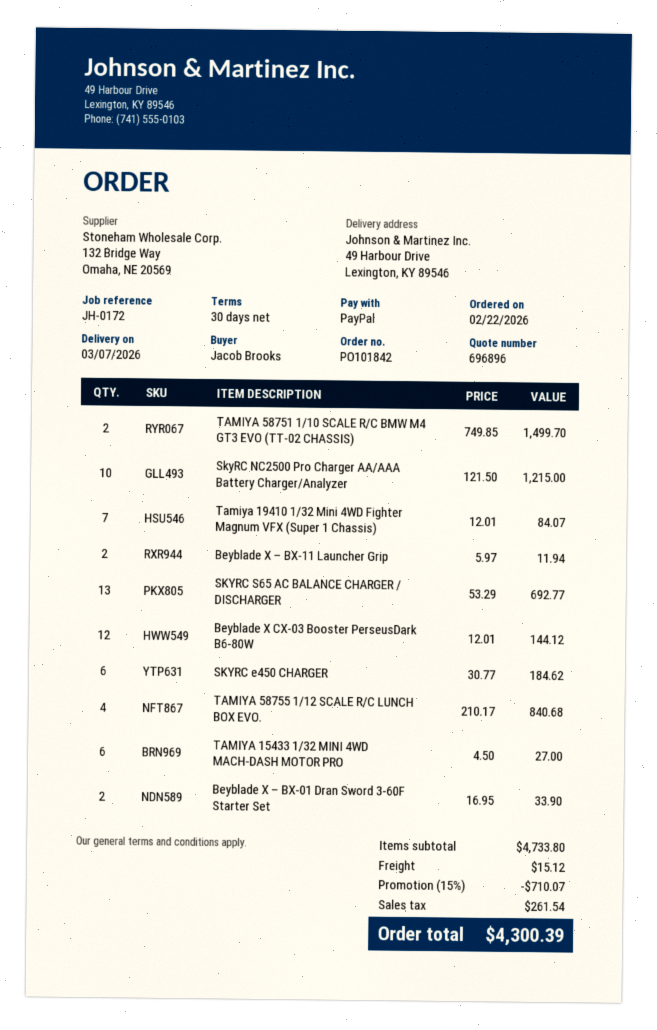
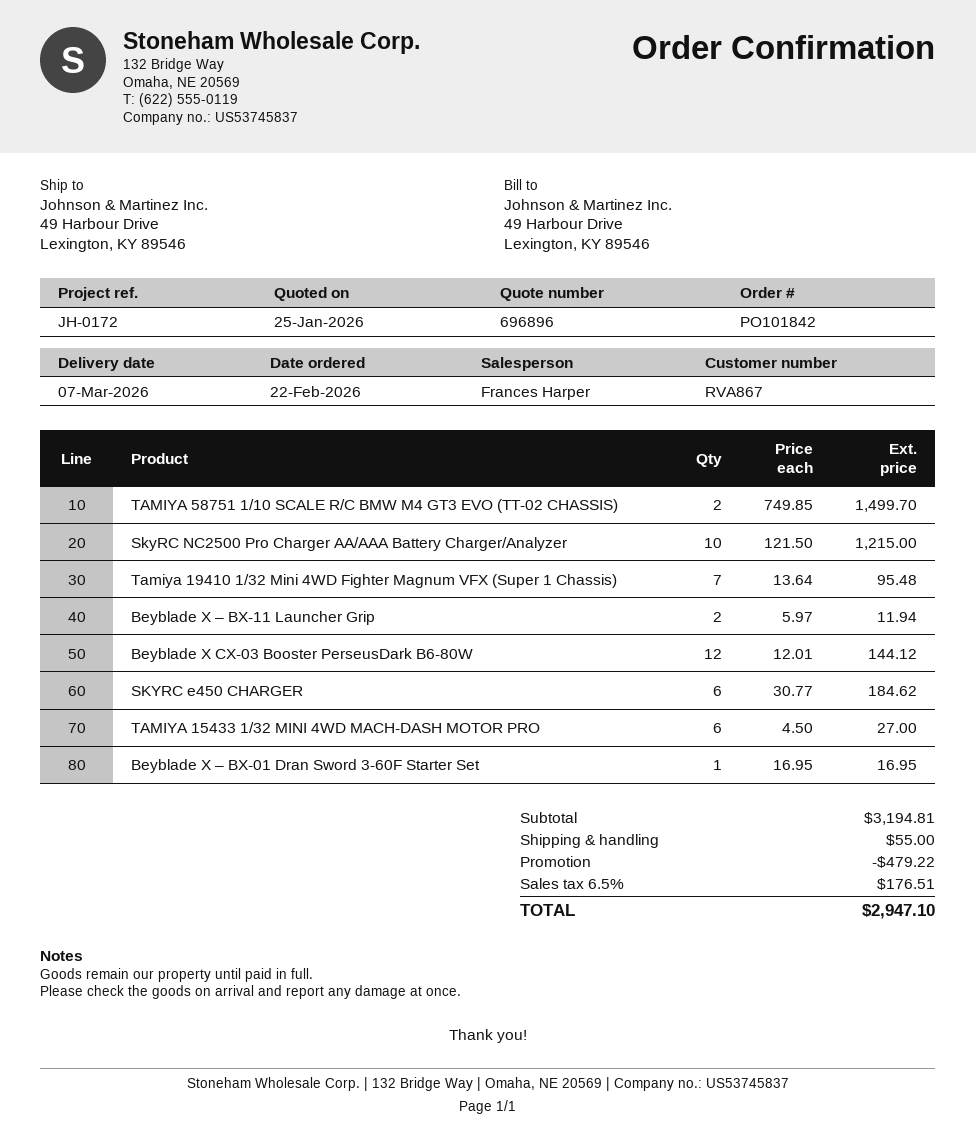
Tamiya 19410 1/32 Mini 4WD Fighter Magnum VFX (Super 1 Chassis): 7 x 12.01 = 84.07 -> 7 x 13.64 = 95.48
SKYRC S65 AC BALANCE CHARGER / DISCHARGER: 13 x 53.29 = 692.77 -> none
TAMIYA 58755 1/12 SCALE R/C LUNCH BOX EVO.: 4 x 210.17 = 840.68 -> none
Beyblade X – BX-01 Dran Sword 3-60F Starter Set: 2 x 16.95 = 33.90 -> 1 x 16.95 = 16.95
subtotal: 4733.80 -> 3194.81
discount: 710.07 -> 479.22
shipping: 15.12 -> 55.00
tax: 261.54 -> 176.51
total: 4300.39 -> 2947.10

